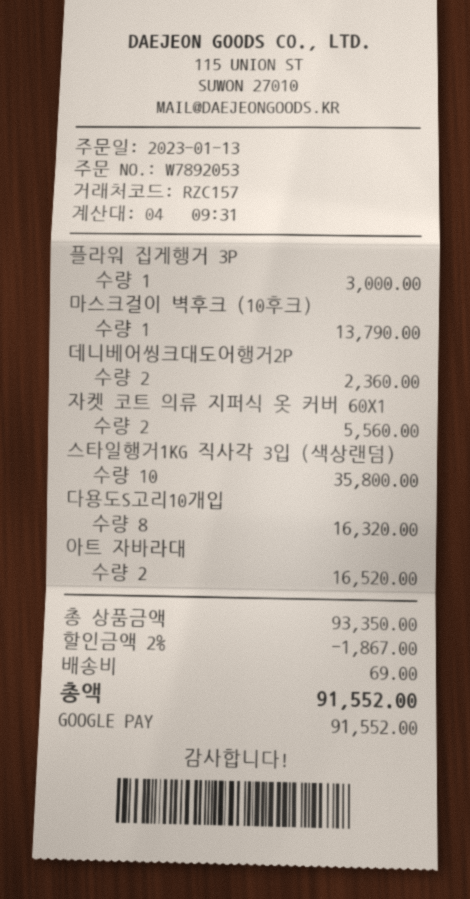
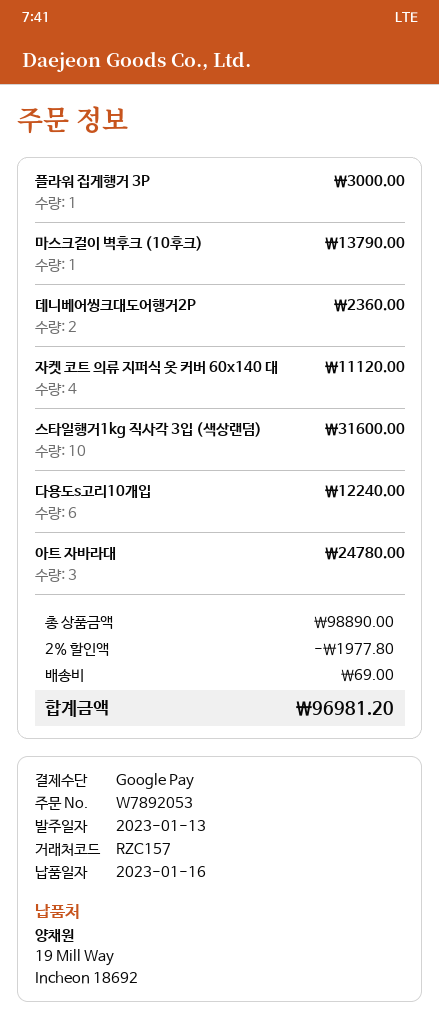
자켓 코트 의류 지퍼식 옷 커버 60X1: 2 for 5560.00 -> 4 for 11120.00
스타일행거1KG 직사각 3입 (색상랜덤): 10 for 35800.00 -> 10 for 31600.00
다용도S고리10개입: 8 for 16320.00 -> 6 for 12240.00
아트 자바라대: 2 for 16520.00 -> 3 for 24780.00
subtotal: 93350.00 -> 98890.00
discount: 2% = 1867.00 -> 2% = 1977.80
total: 91552.00 -> 96981.20

